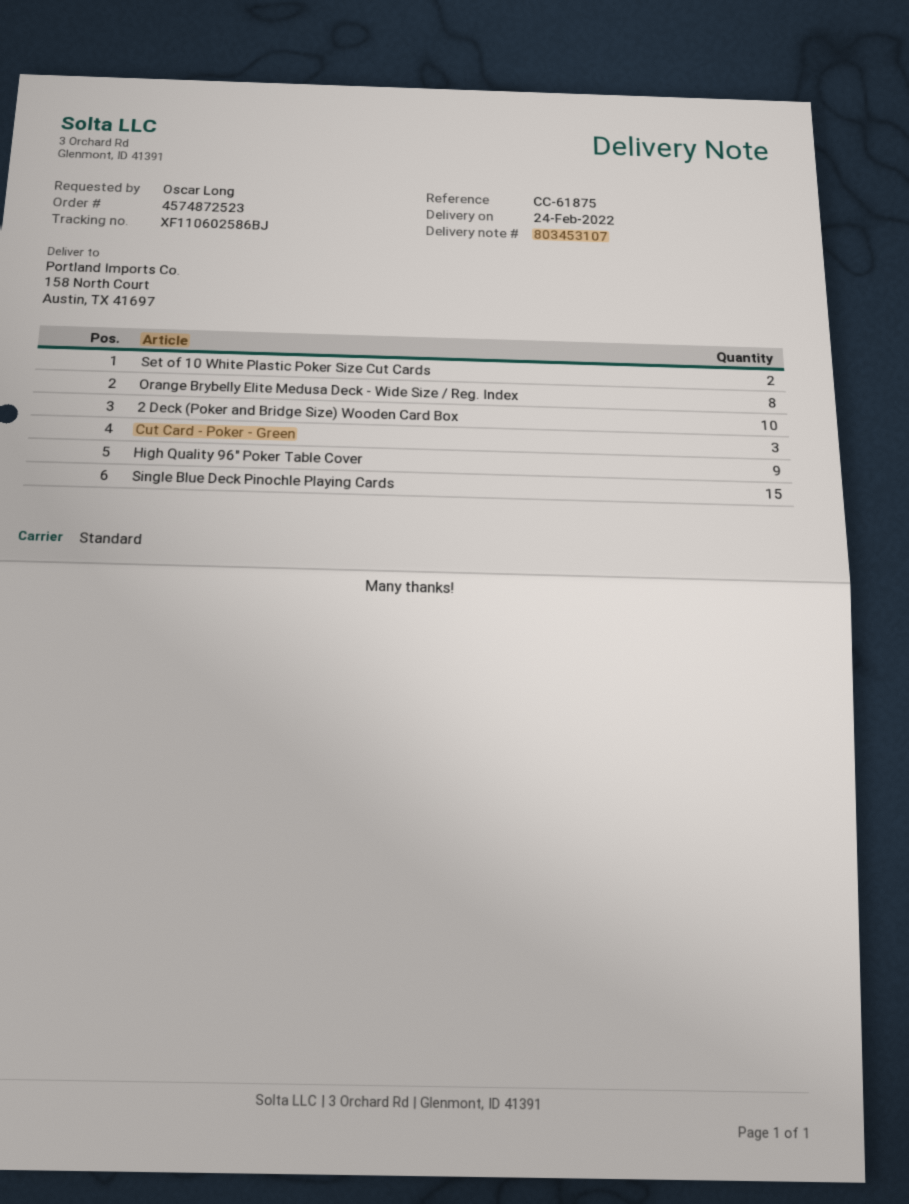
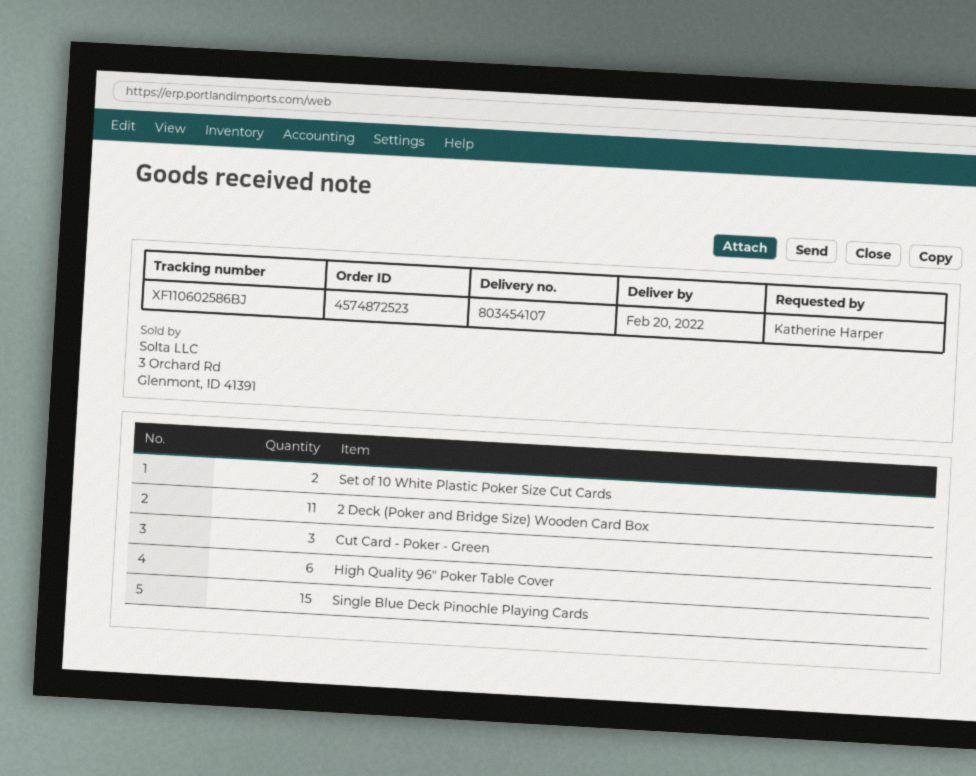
delivery note number: 803453107 -> 803454107
delivery date: 2022-02-24 -> 2022-02-20
ordered by: Oscar Long -> Katherine Harper
Orange Brybelly Elite Medusa Deck - Wide Size / Reg. Index: 8 -> none
2 Deck (Poker and Bridge Size) Wooden Card Box: 10 -> 11
High Quality 96" Poker Table Cover: 9 -> 6

